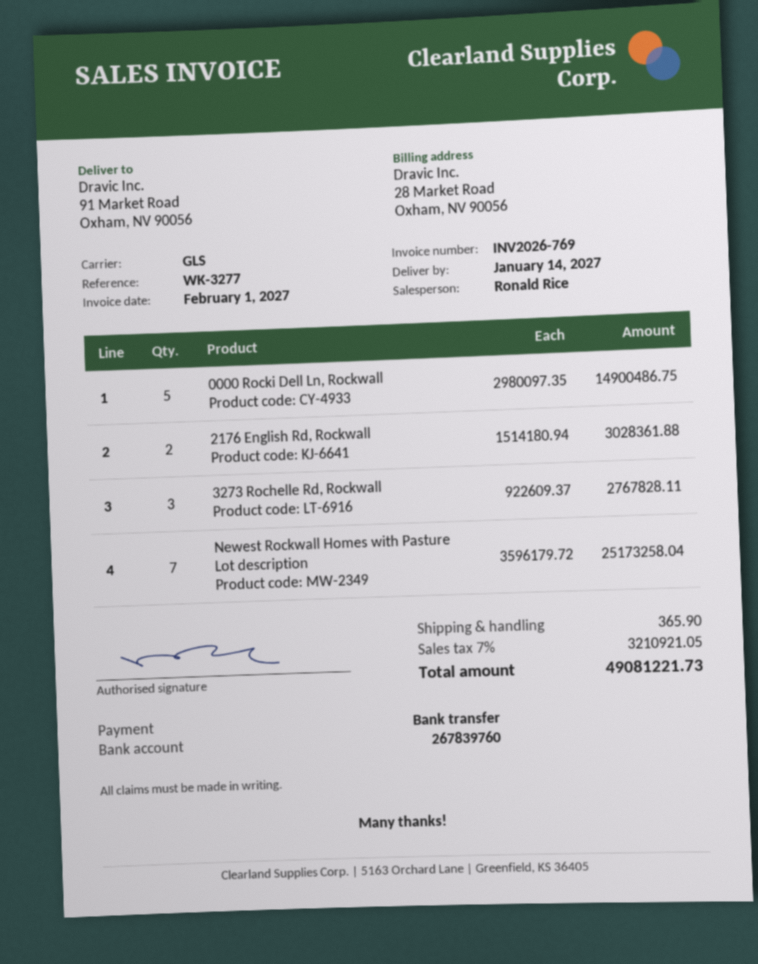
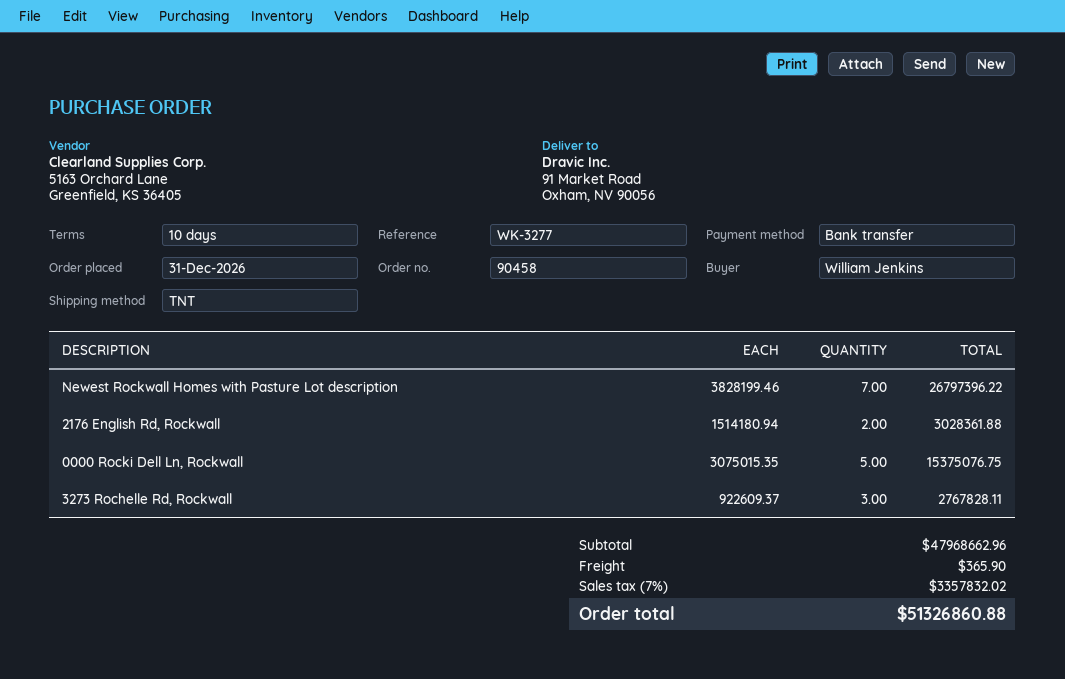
shipping method: GLS -> TNT
0000 Rocki Dell Ln, Rockwall: 5 x 2980097.35 = 14900486.75 -> 5 x 3075015.35 = 15375076.75
Newest Rockwall Homes with Pasture Lot description: 7 x 3596179.72 = 25173258.04 -> 7 x 3828199.46 = 26797396.22
tax: 7% = 3210921.05 -> 7% = 3357832.02
total: 49081221.73 -> 51326860.88

